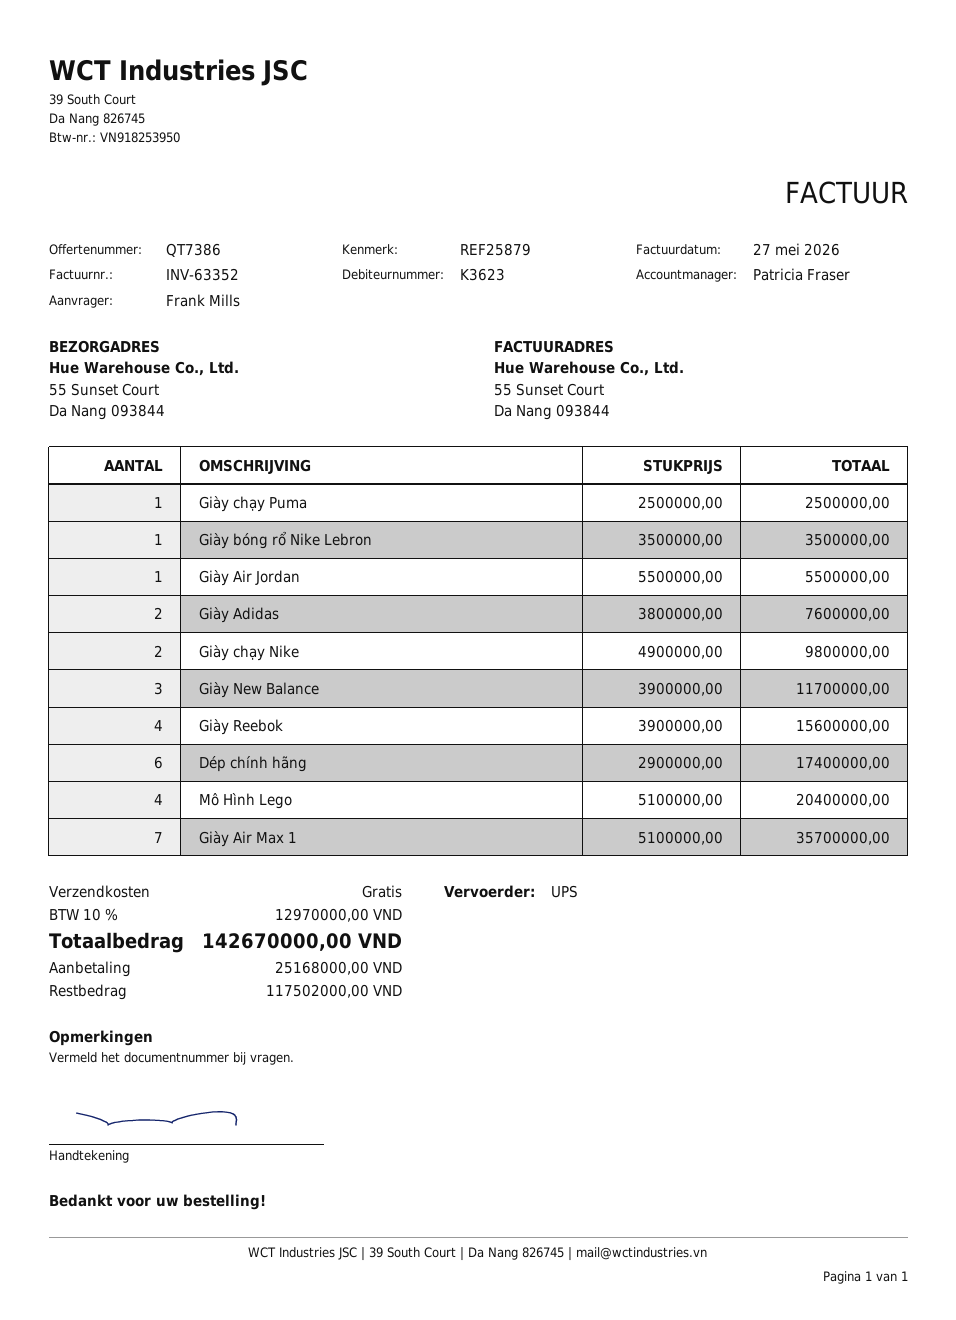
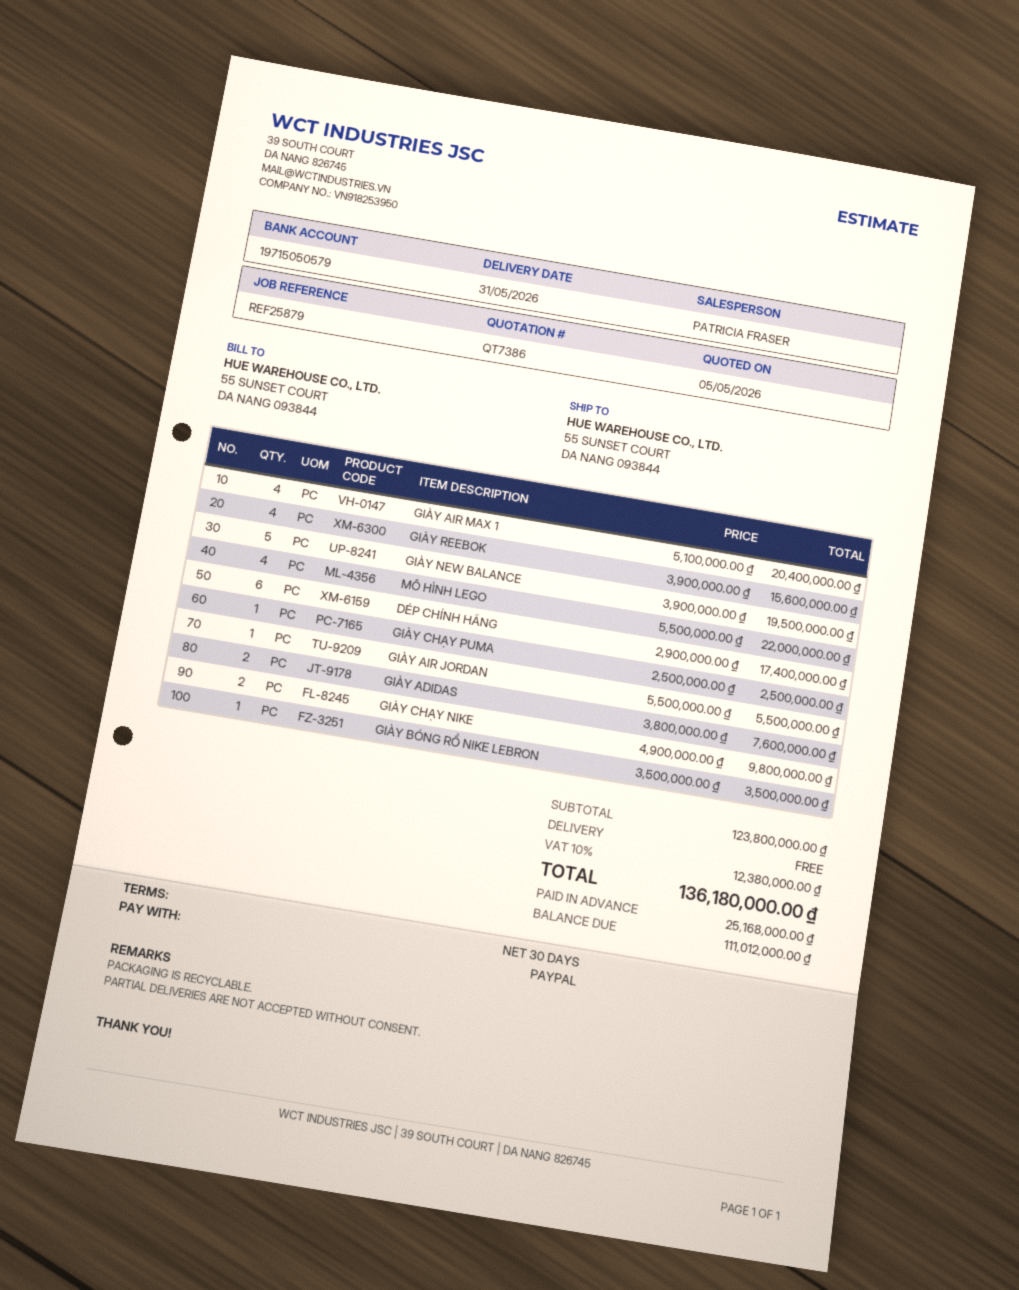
Giày New Balance: 3 x 3900000.00 = 11700000.00 -> 5 x 3900000.00 = 19500000.00
Mô Hình Lego: 4 x 5100000.00 = 20400000.00 -> 4 x 5500000.00 = 22000000.00
Giày Air Max 1: 7 x 5100000.00 = 35700000.00 -> 4 x 5100000.00 = 20400000.00
tax: 10% = 12970000.00 -> 10% = 12380000.00
total: 142670000.00 -> 136180000.00
balance: 117502000.00 -> 111012000.00

